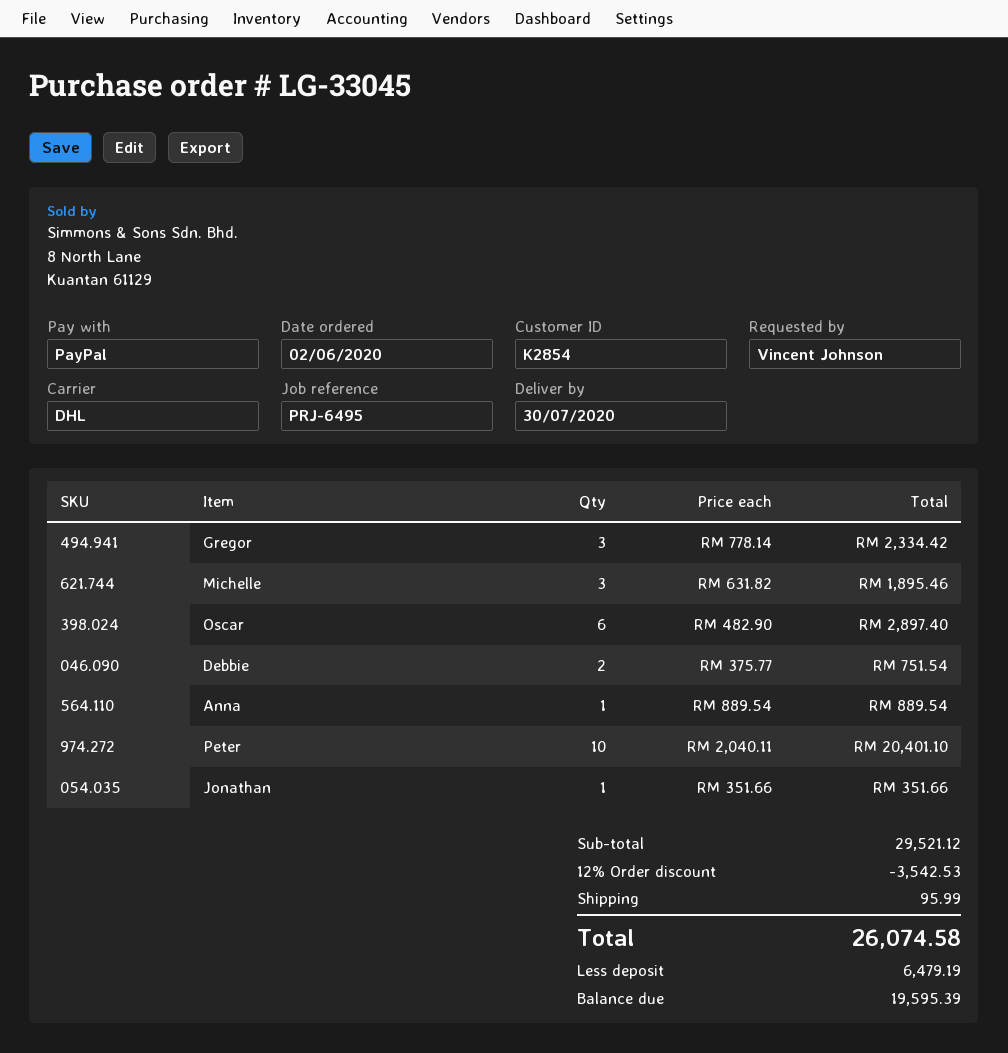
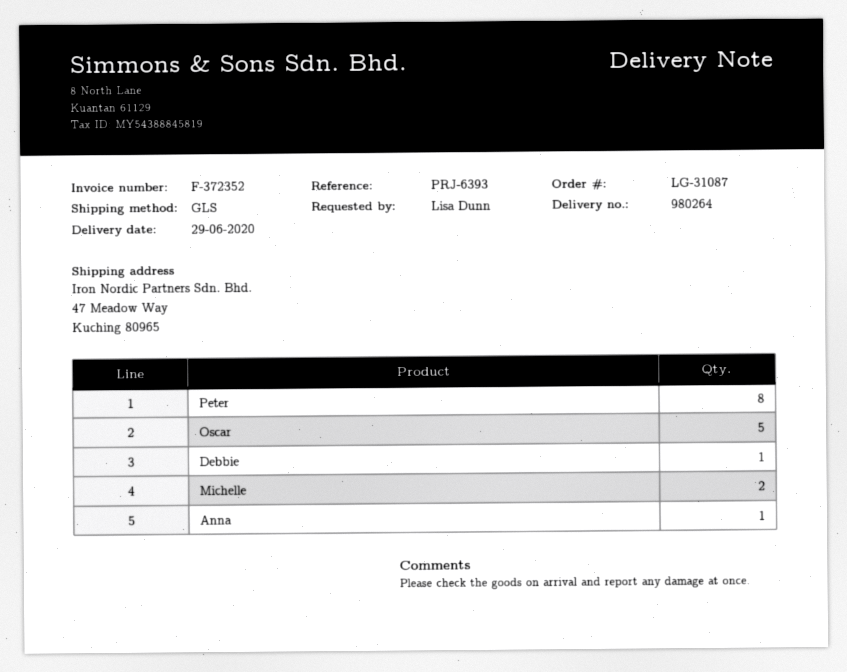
order number: LG-33045 -> LG-31087
delivery date: 2020-07-30 -> 2020-06-29
reference: PRJ-6495 -> PRJ-6393
ordered by: Vincent Johnson -> Lisa Dunn
shipping method: DHL -> GLS
Gregor: 3 -> none
Michelle: 3 -> 2
Oscar: 6 -> 5
Debbie: 2 -> 1
Peter: 10 -> 8
Jonathan: 1 -> none

